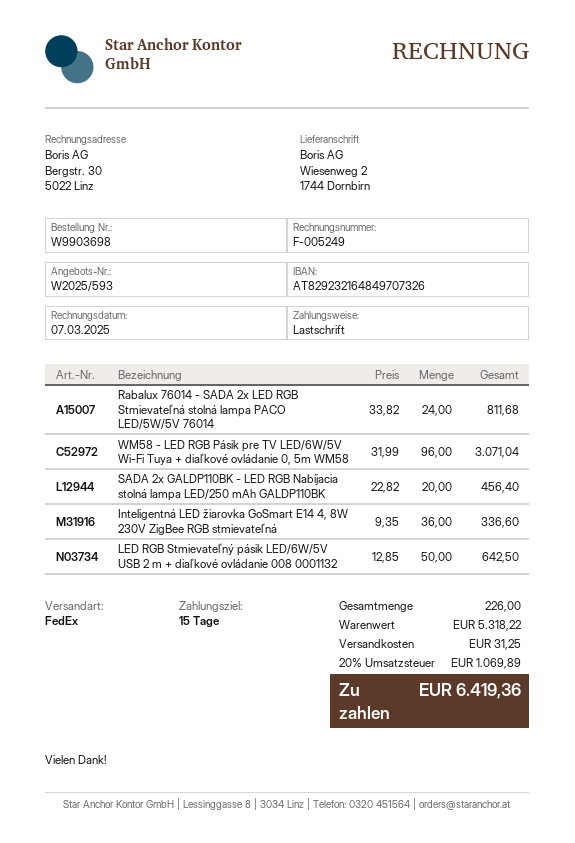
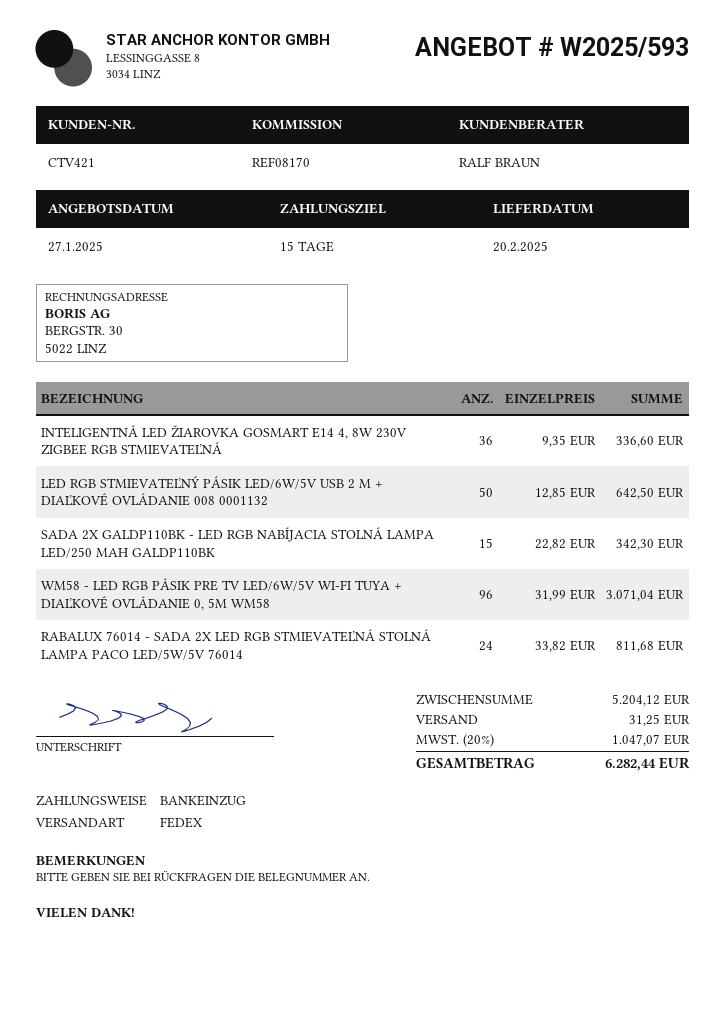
SADA 2x GALDP110BK - LED RGB Nabíjacia stolná lampa LED/250 mAh GALDP110BK: 20 x 22.82 = 456.40 -> 15 x 22.82 = 342.30
subtotal: 5318.22 -> 5204.12
tax: 20% = 1069.89 -> 20% = 1047.07
total: 6419.36 -> 6282.44

